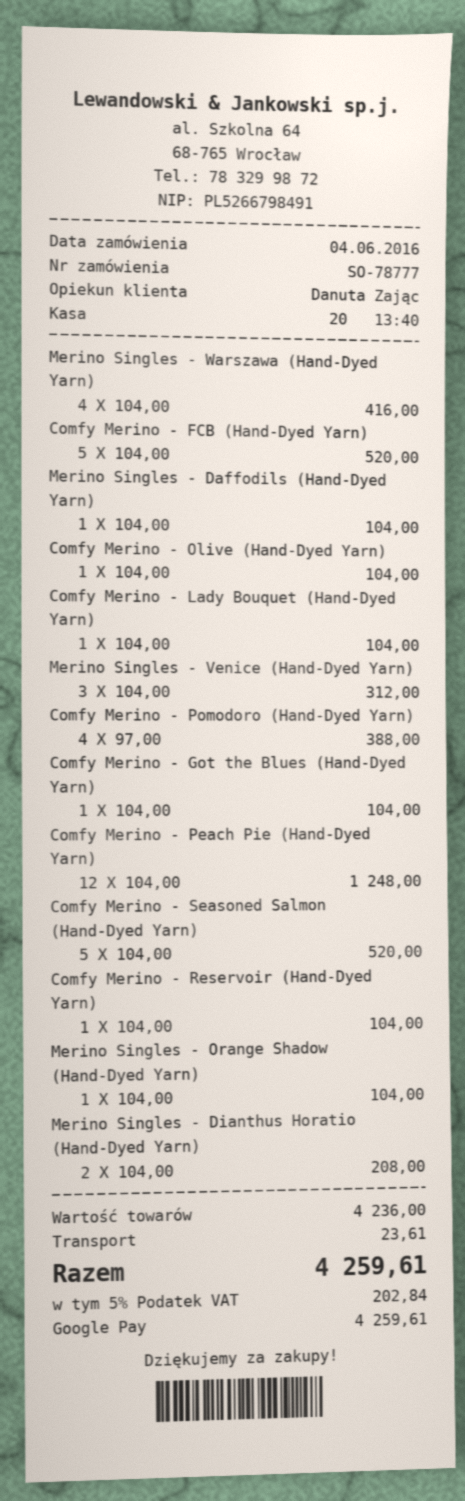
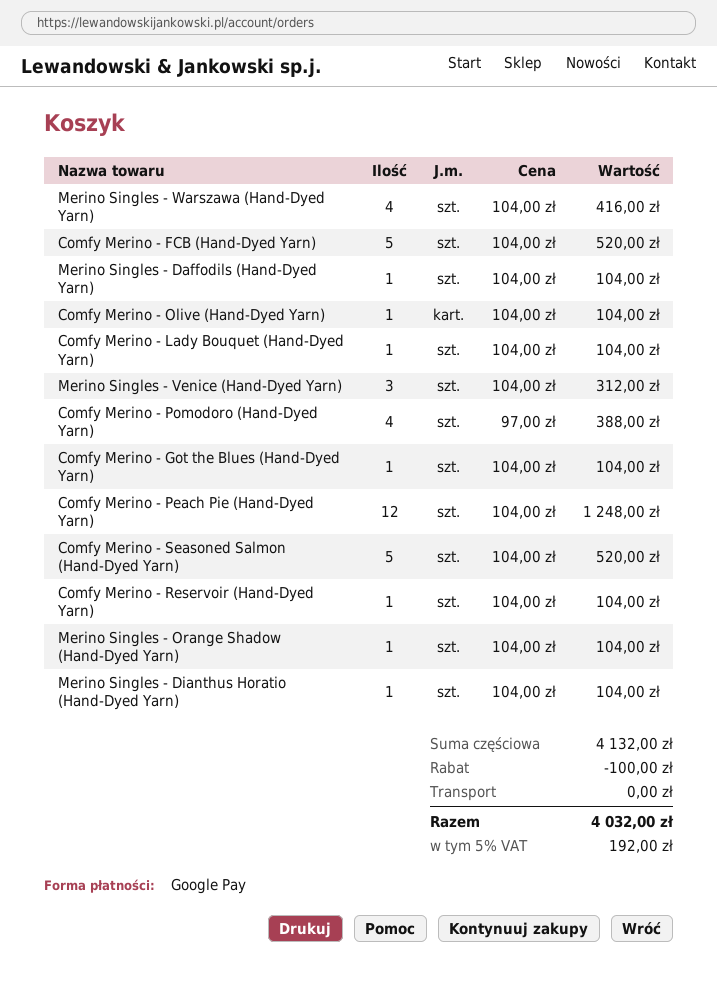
Merino Singles - Dianthus Horatio (Hand-Dyed Yarn): 2 x 104.00 = 208.00 -> 1 x 104.00 = 104.00
subtotal: 4236.00 -> 4132.00
discount: none -> 100.00
shipping: 23.61 -> 0.00
tax: 5% = 202.84 -> 5% = 192.00
total: 4259.61 -> 4032.00

